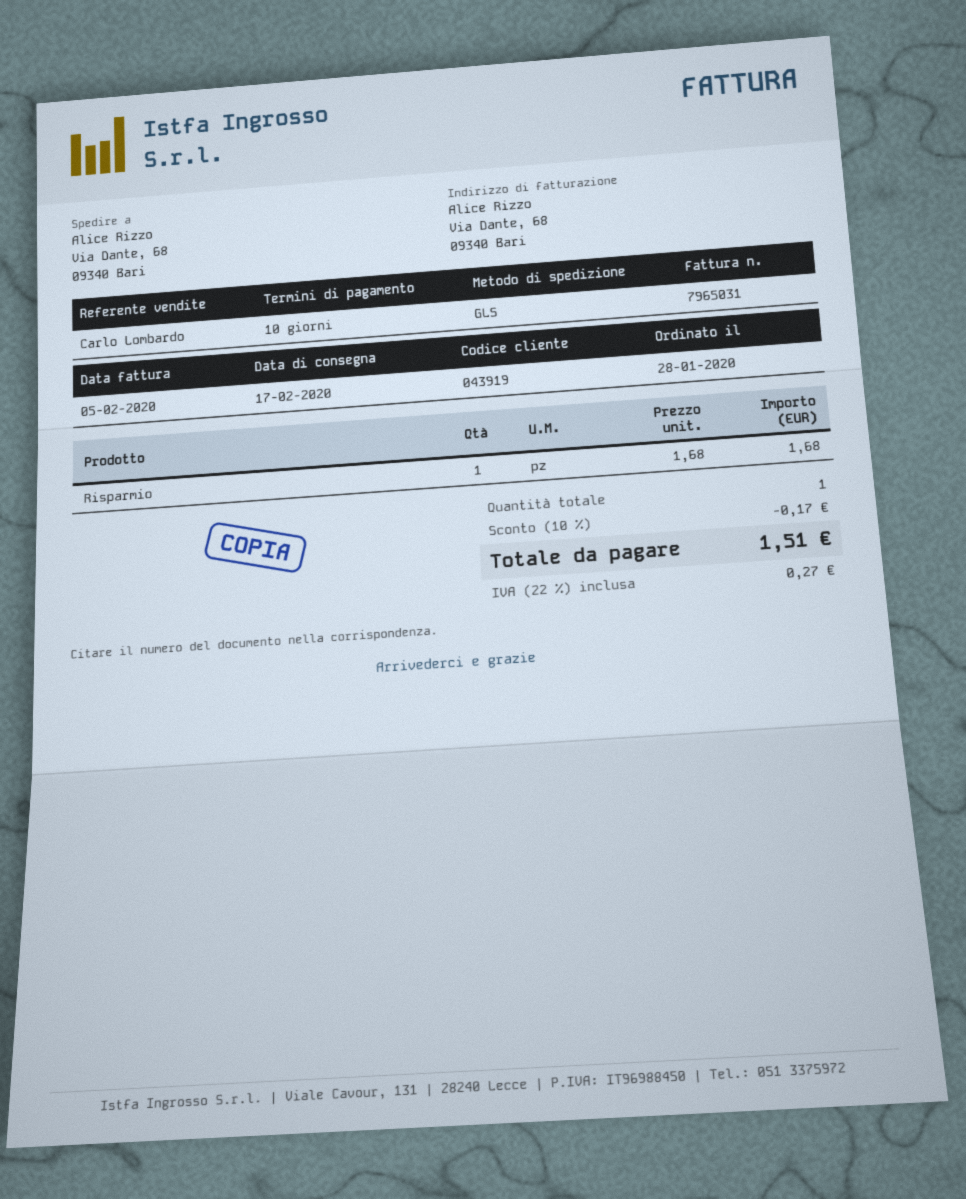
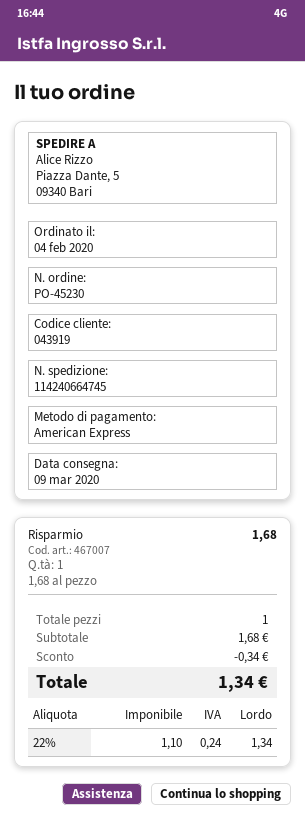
order date: 2020-01-28 -> 2020-02-04
delivery date: 2020-02-17 -> 2020-03-09
ship to: Via Dante, 68, 09340 Bari -> Piazza Dante, 5, 09340 Bari
discount: 0.17 -> 0.34
tax: 22% = 0.27 -> 22% = 0.24
total: 1.51 -> 1.34

